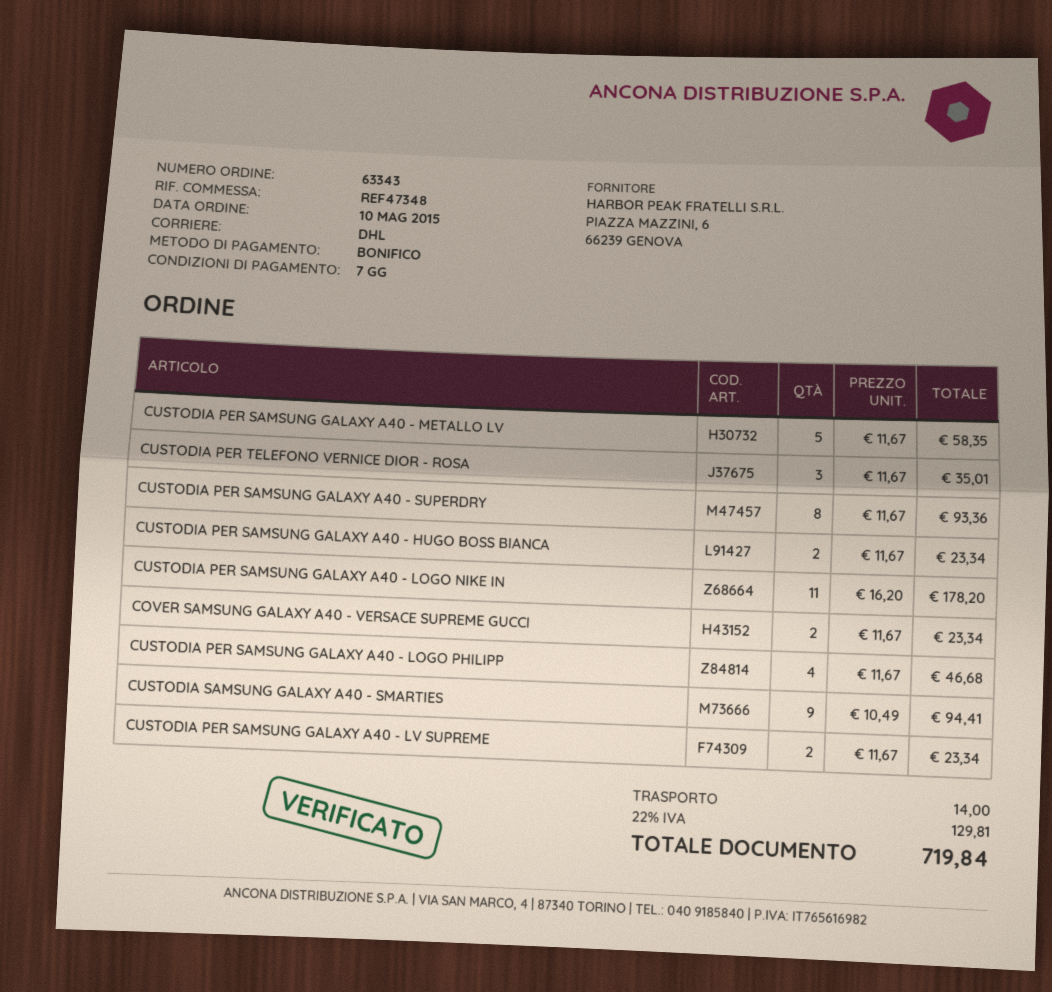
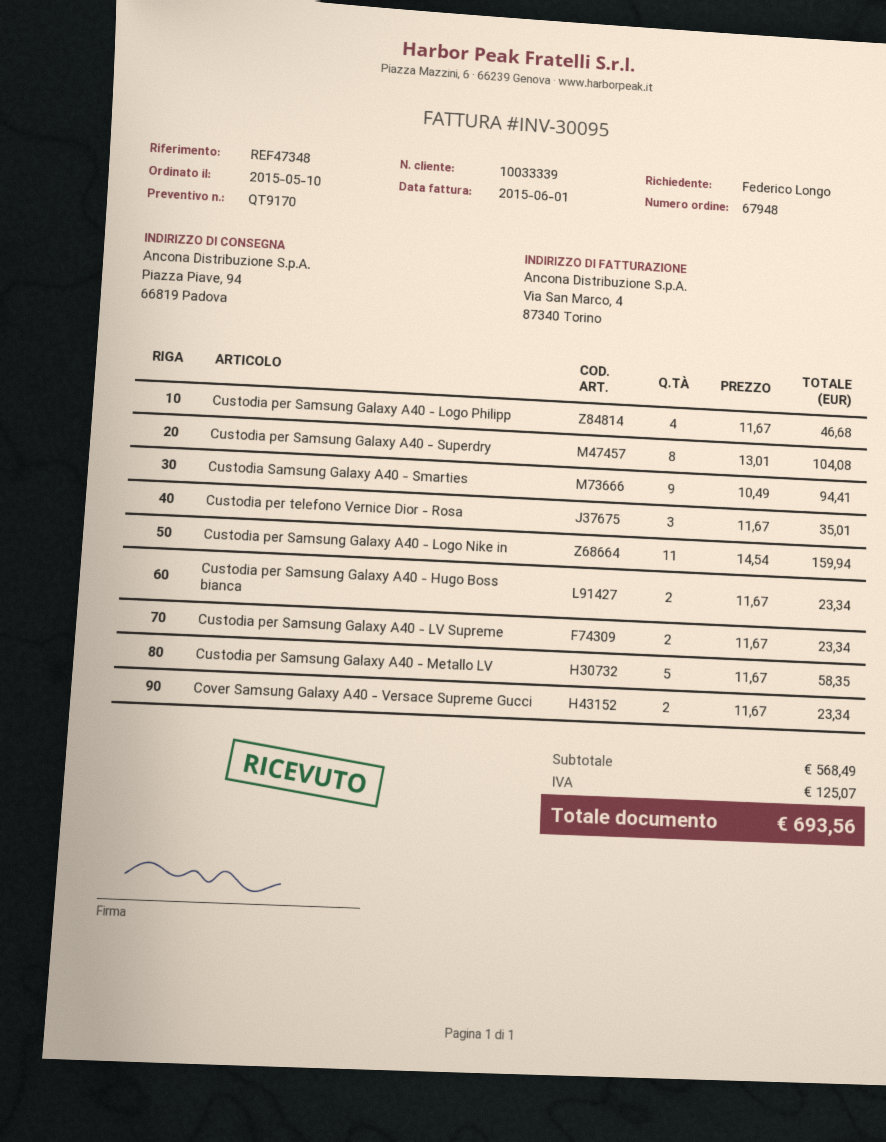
order number: 63343 -> 67948
CUSTODIA PER SAMSUNG GALAXY A40 - SUPERDRY: 8 x 11.67 = 93.36 -> 8 x 13.01 = 104.08
CUSTODIA PER SAMSUNG GALAXY A40 - LOGO NIKE IN: 11 x 16.20 = 178.20 -> 11 x 14.54 = 159.94
shipping: 14.00 -> none
tax: 129.81 -> 125.07
total: 719.84 -> 693.56

